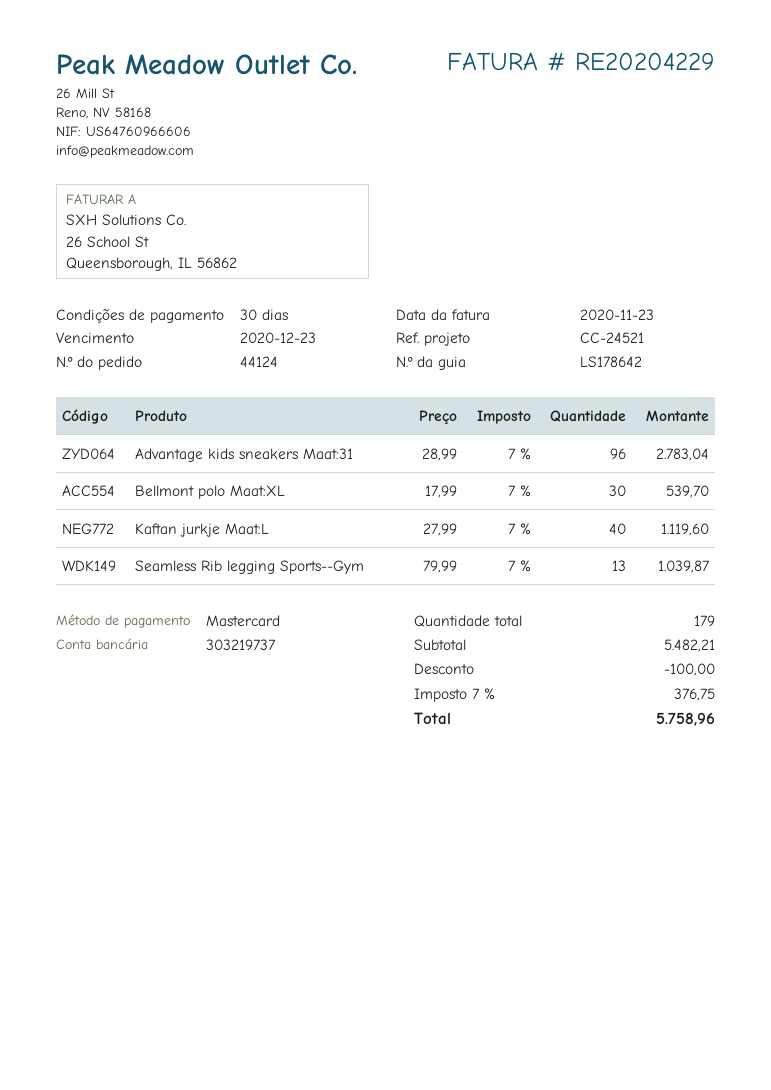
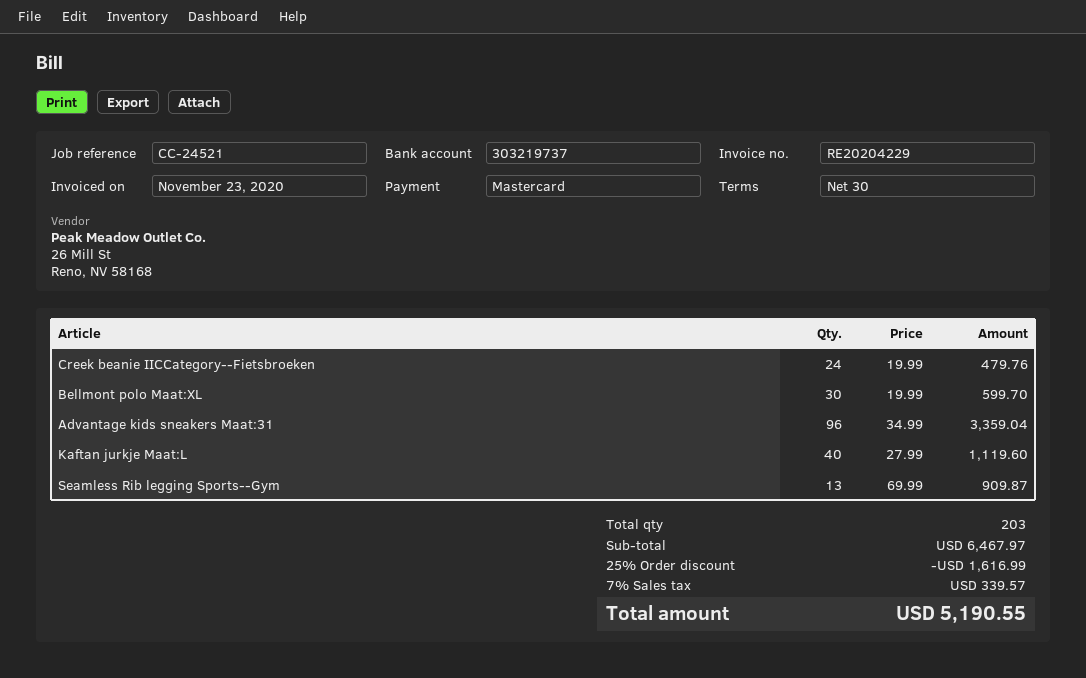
Advantage kids sneakers Maat:31: 96 x 28.99 = 2783.04 -> 96 x 34.99 = 3359.04
Bellmont polo Maat:XL: 30 x 17.99 = 539.70 -> 30 x 19.99 = 599.70
Seamless Rib legging Sports--Gym: 13 x 79.99 = 1039.87 -> 13 x 69.99 = 909.87
Creek beanie IICCategory--Fietsbroeken: none -> 24 x 19.99 = 479.76
total quantity: 179 -> 203
subtotal: 5482.21 -> 6467.97
discount: 100.00 -> 1616.99
tax: 7% = 376.75 -> 7% = 339.57
total: 5758.96 -> 5190.55

